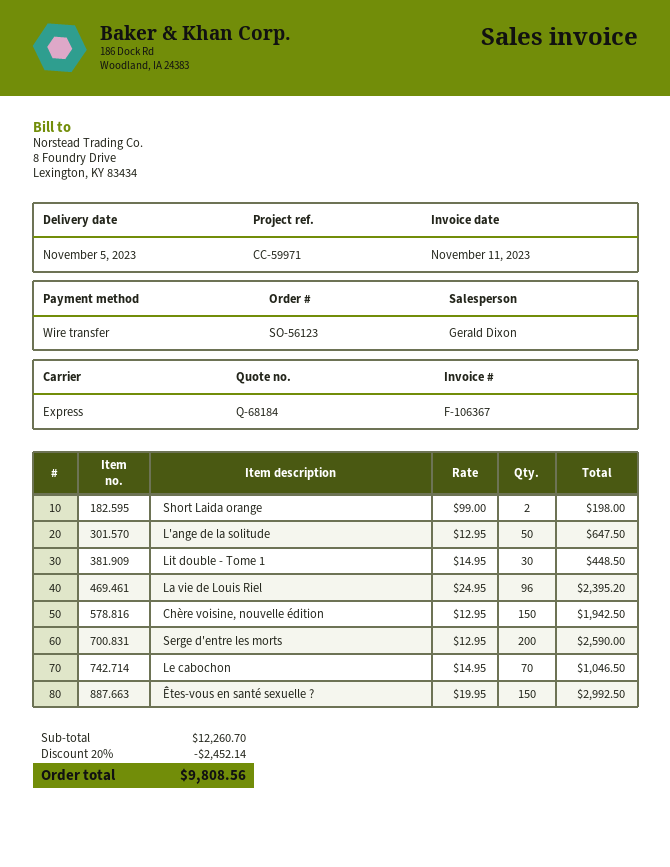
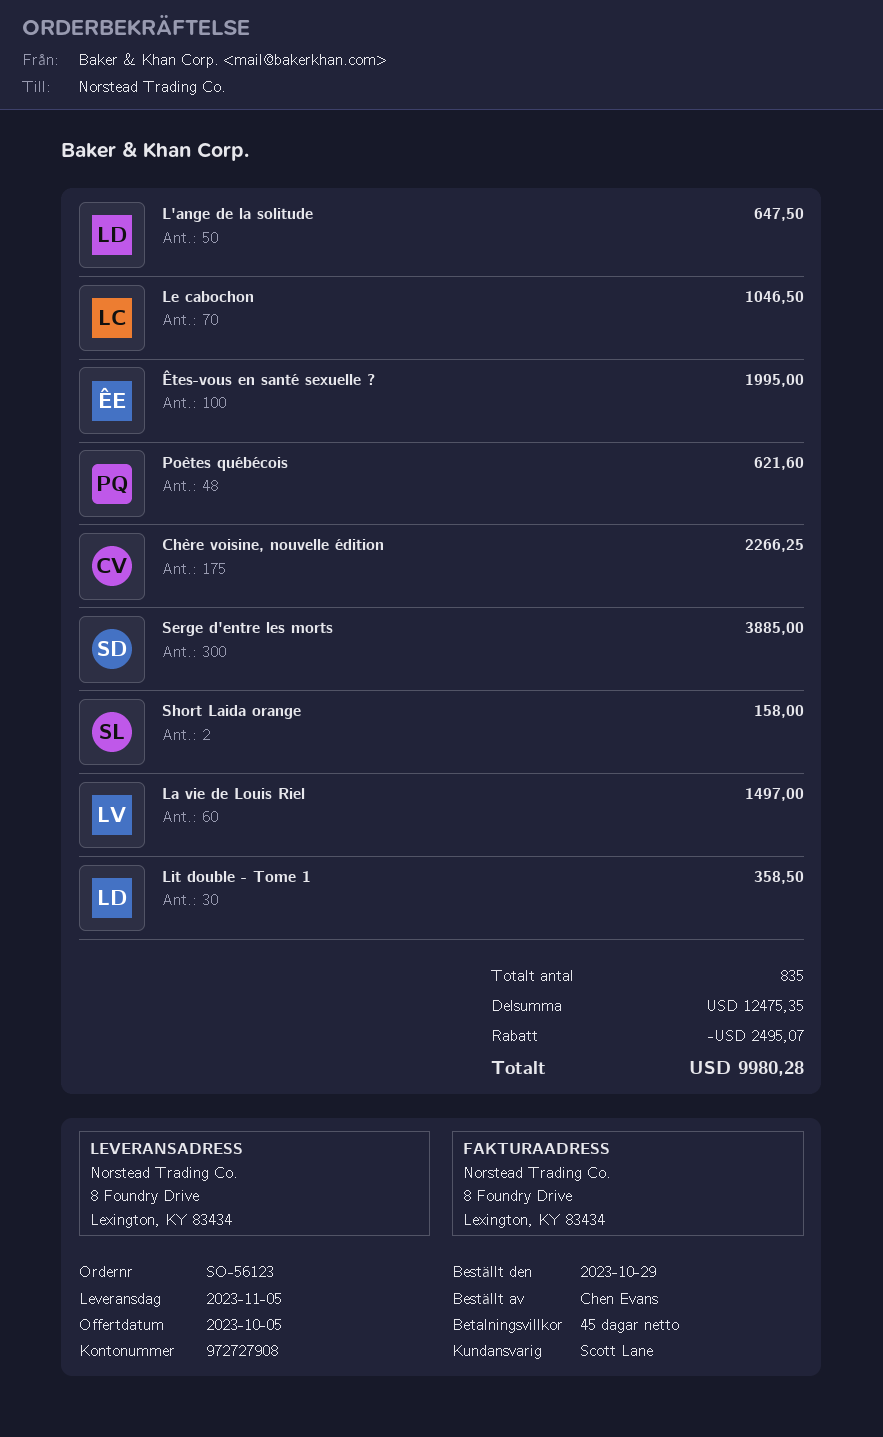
sales rep: Gerald Dixon -> Scott Lane
Short Laida orange: 2 for 198.00 -> 2 for 158.00
Lit double - Tome 1: 30 for 448.50 -> 30 for 358.50
La vie de Louis Riel: 96 for 2395.20 -> 60 for 1497.00
Chère voisine, nouvelle édition: 150 for 1942.50 -> 175 for 2266.25
Serge d'entre les morts: 200 for 2590.00 -> 300 for 3885.00
Êtes-vous en santé sexuelle ?: 150 for 2992.50 -> 100 for 1995.00
Poètes québécois: none -> 48 for 621.60
subtotal: 12260.70 -> 12475.35
discount: 2452.14 -> 2495.07
total: 9808.56 -> 9980.28

